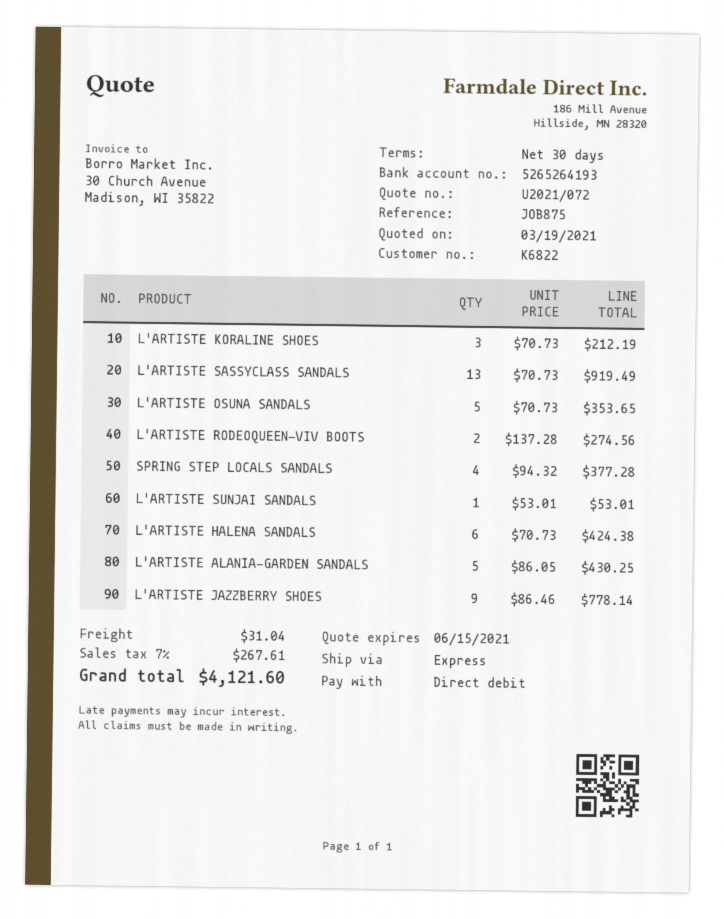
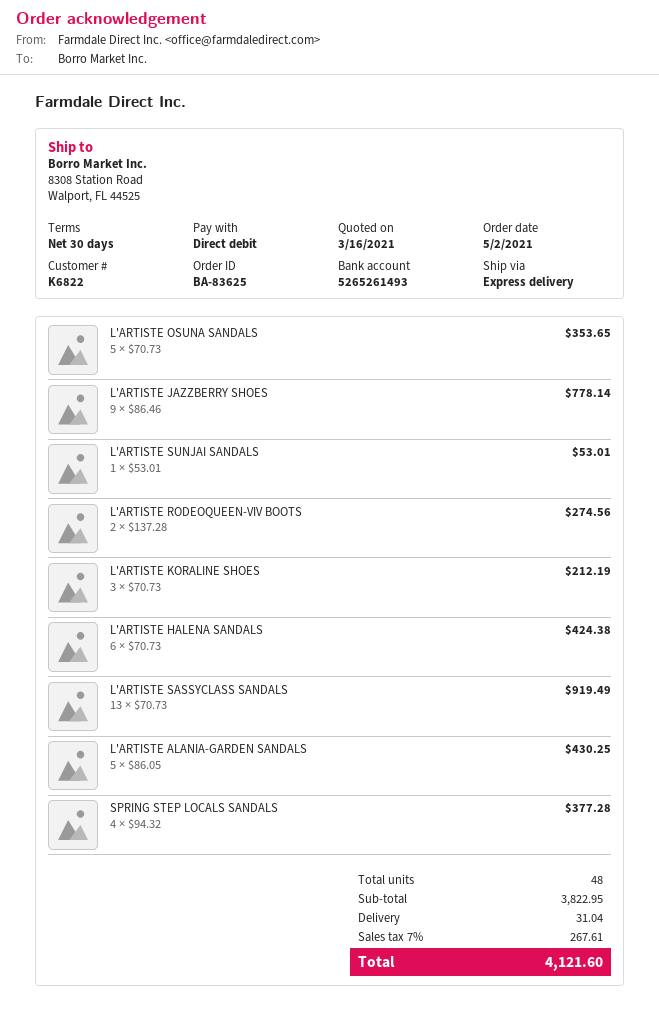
quote date: 2021-03-19 -> 2021-03-16
bank account: 5265264193 -> 5265261493

